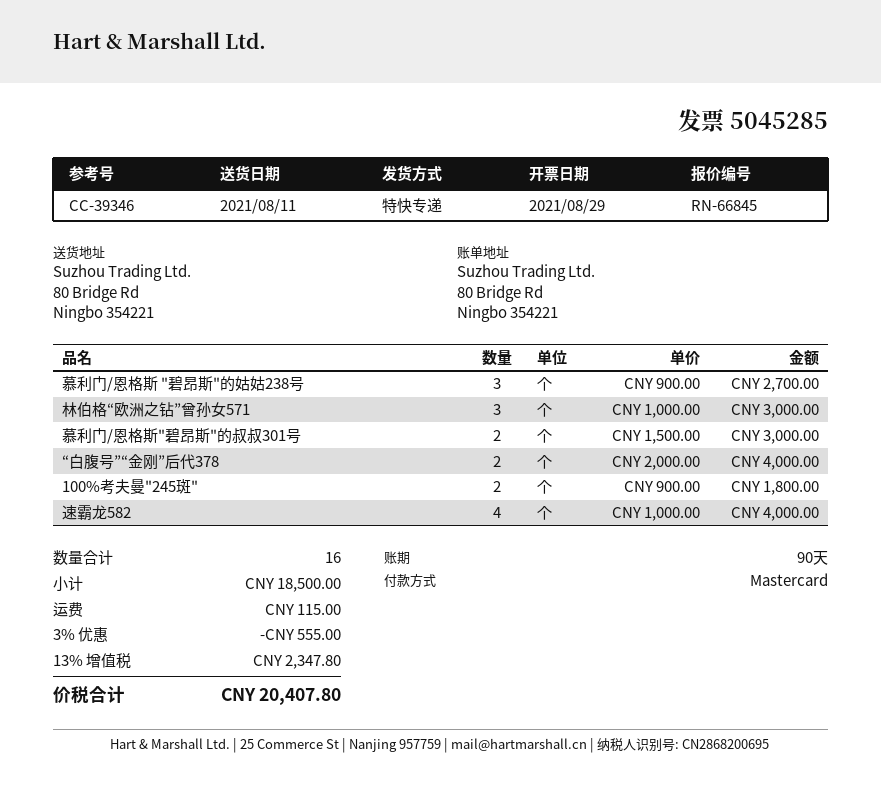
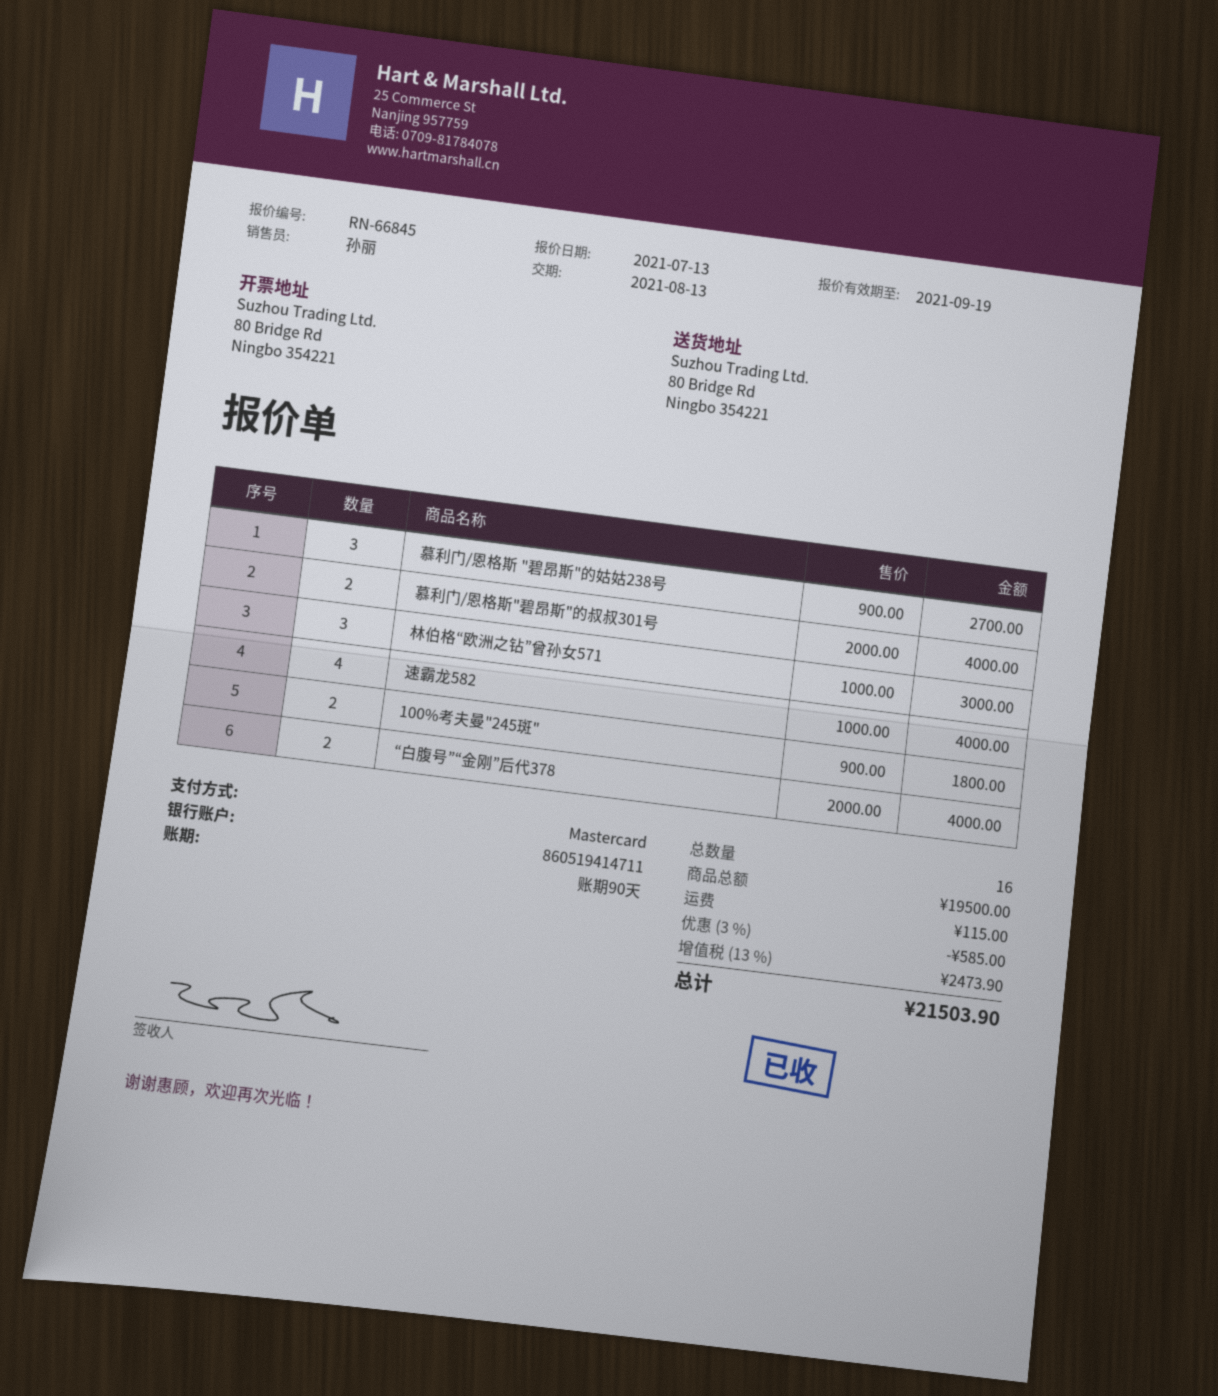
delivery date: 2021-08-11 -> 2021-08-13
慕利门/恩格斯"碧昂斯"的叔叔301号: 2 x 1500.00 = 3000.00 -> 2 x 2000.00 = 4000.00
subtotal: 18500.00 -> 19500.00
discount: 3% = 555.00 -> 3% = 585.00
tax: 13% = 2347.80 -> 13% = 2473.90
total: 20407.80 -> 21503.90

